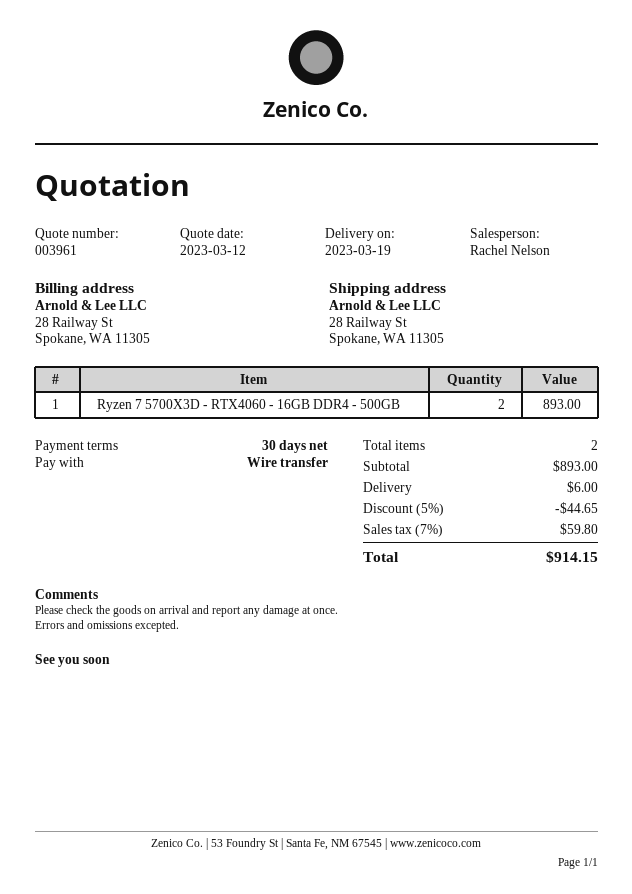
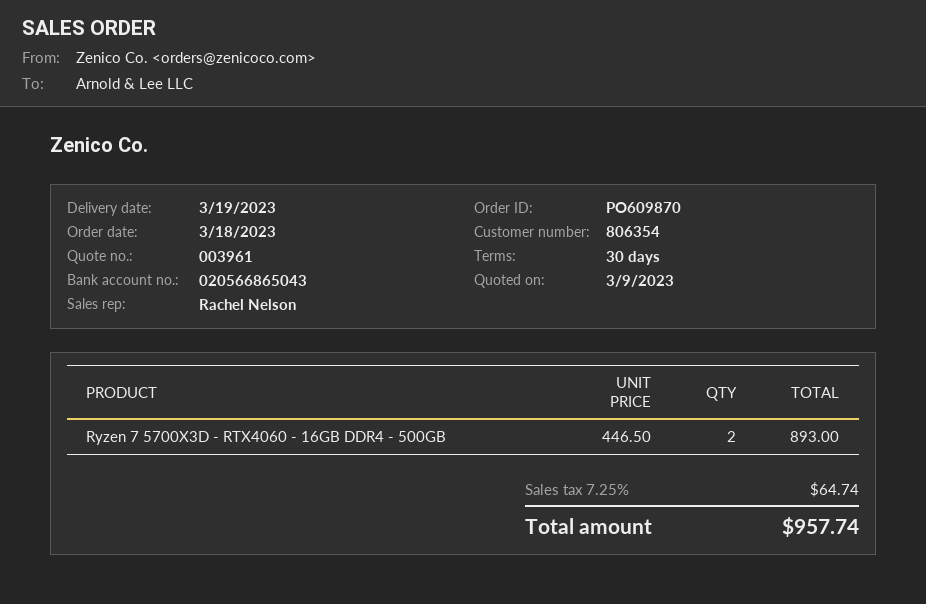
quote date: 2023-03-12 -> 2023-03-09
discount: 5% = 44.65 -> none
shipping: 6.00 -> none
tax: 7% = 59.80 -> 7.25% = 64.74
total: 914.15 -> 957.74

